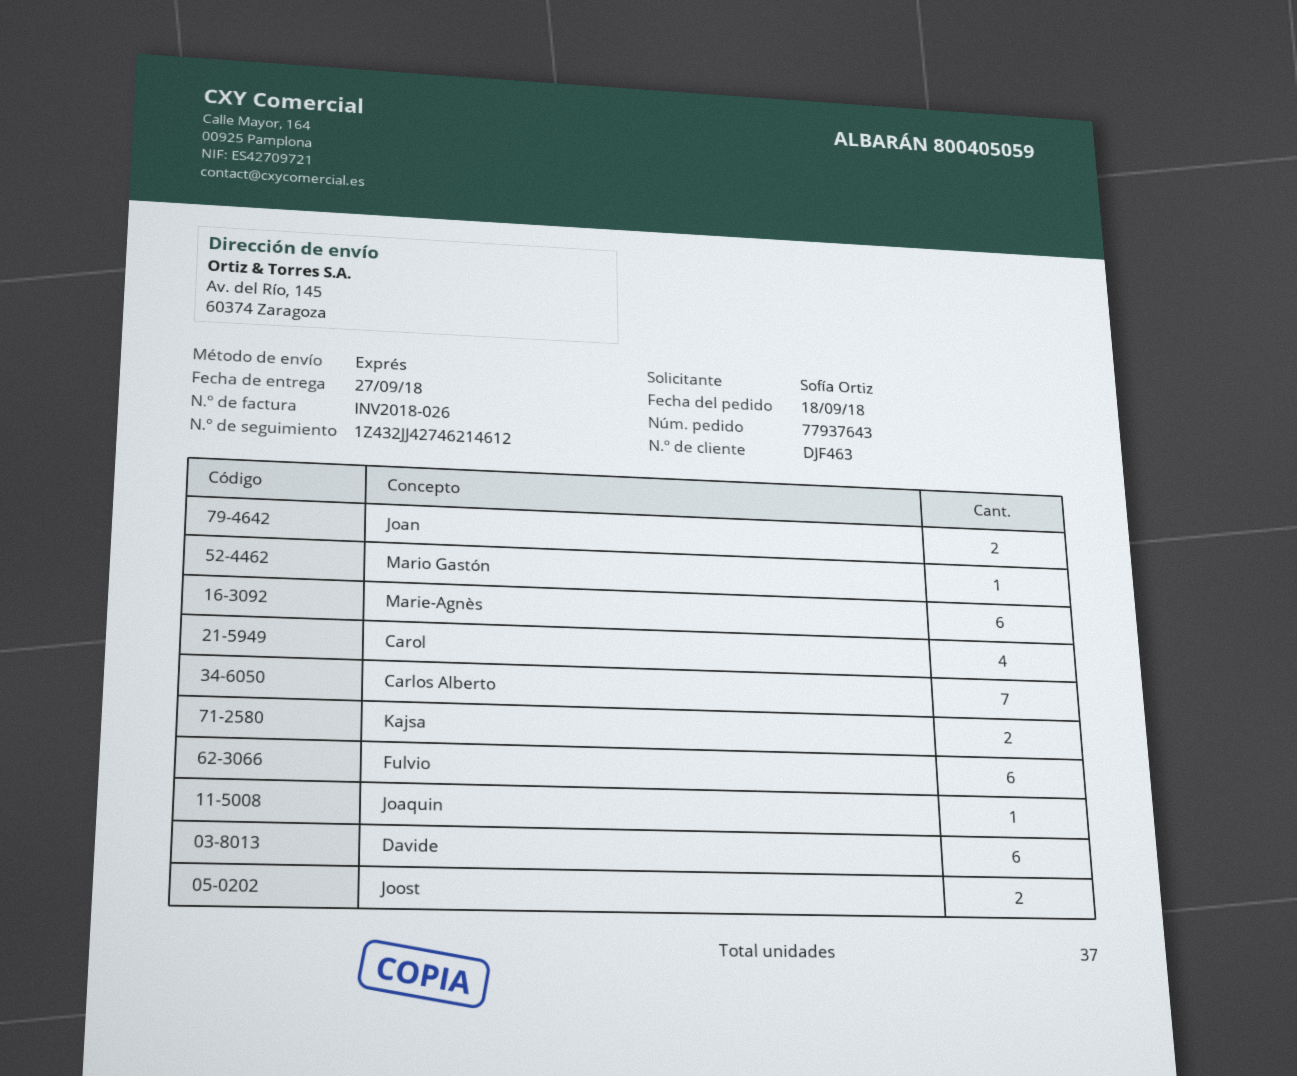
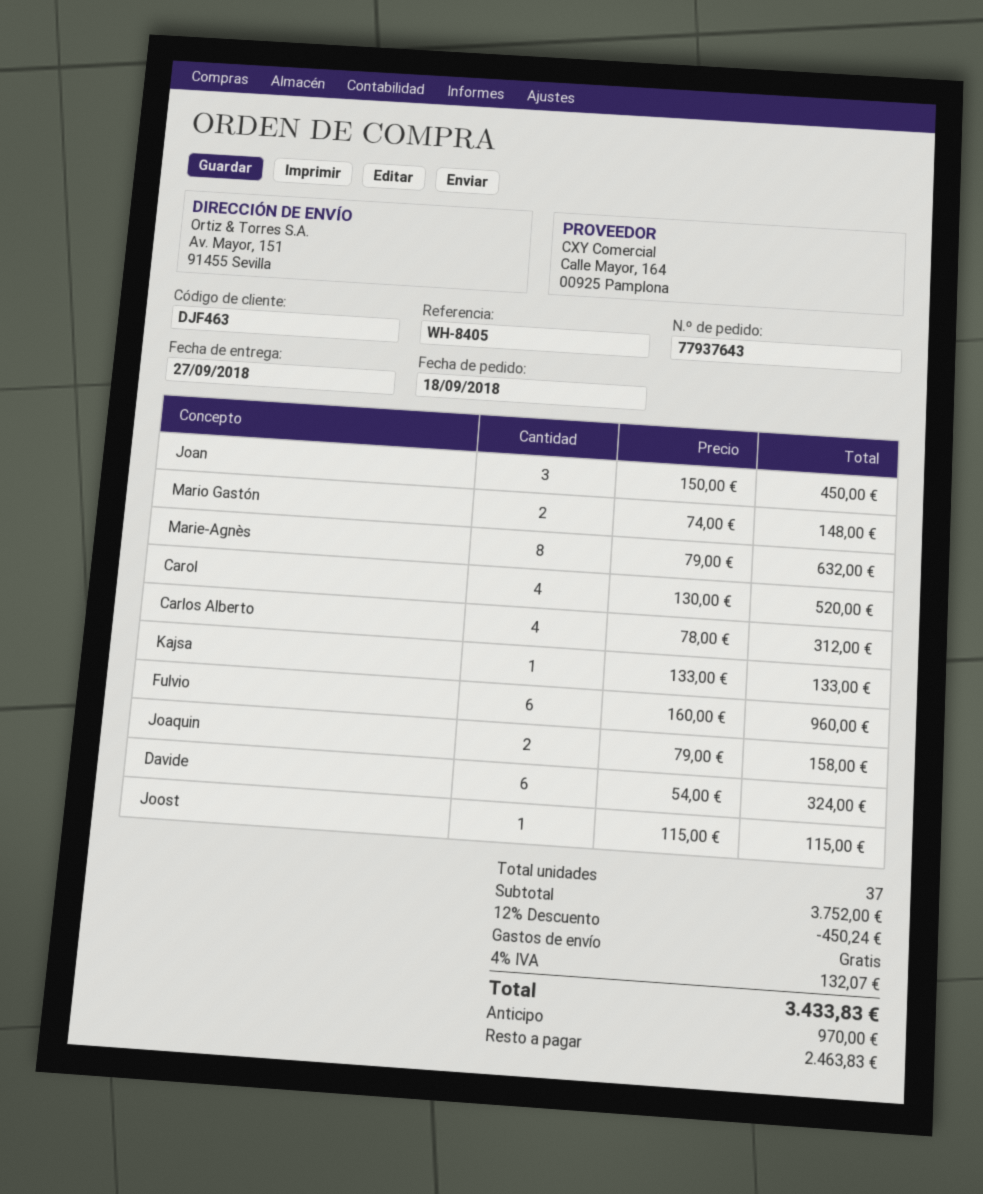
ship to: Av. del Río, 145, 60374 Zaragoza -> Av. Mayor, 151, 91455 Sevilla
Joan: 2 -> 3
Mario Gastón: 1 -> 2
Marie-Agnès: 6 -> 8
Carlos Alberto: 7 -> 4
Kajsa: 2 -> 1
Joaquin: 1 -> 2
Joost: 2 -> 1

